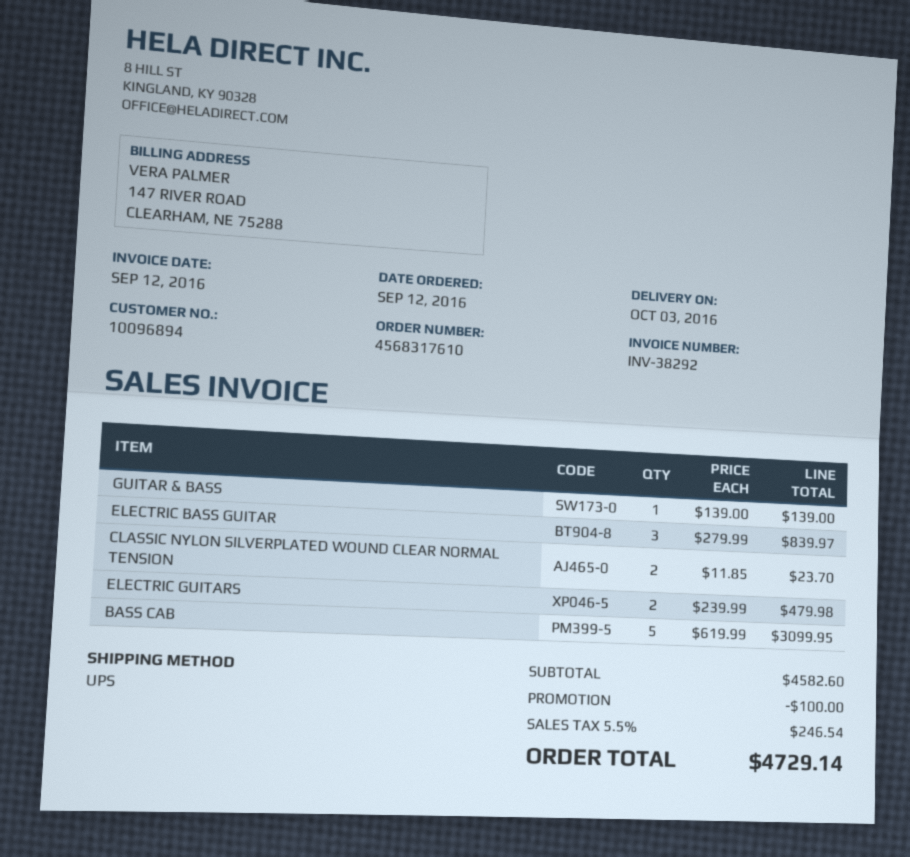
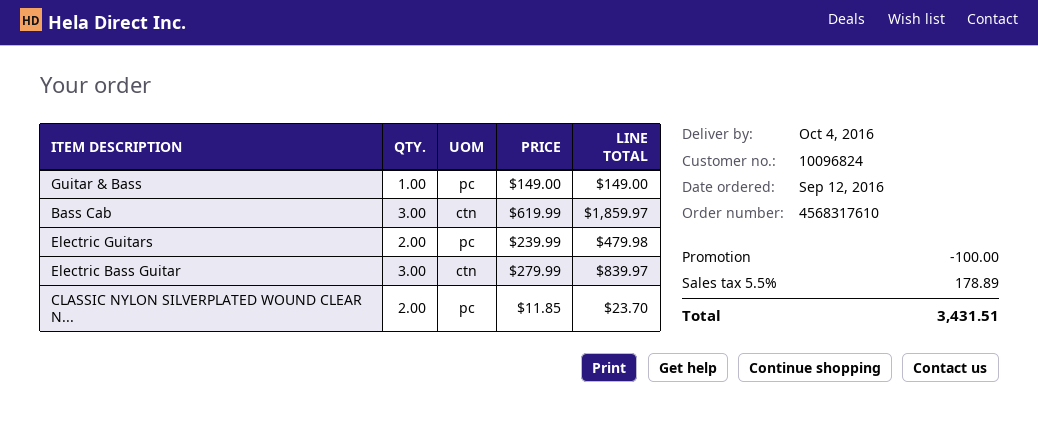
delivery date: 2016-10-03 -> 2016-10-04
customer number: 10096894 -> 10096824
GUITAR & BASS: 1 x 139.00 = 139.00 -> 1 x 149.00 = 149.00
BASS CAB: 5 x 619.99 = 3099.95 -> 3 x 619.99 = 1859.97
tax: 5.5% = 246.54 -> 5.5% = 178.89
total: 4729.14 -> 3431.51

